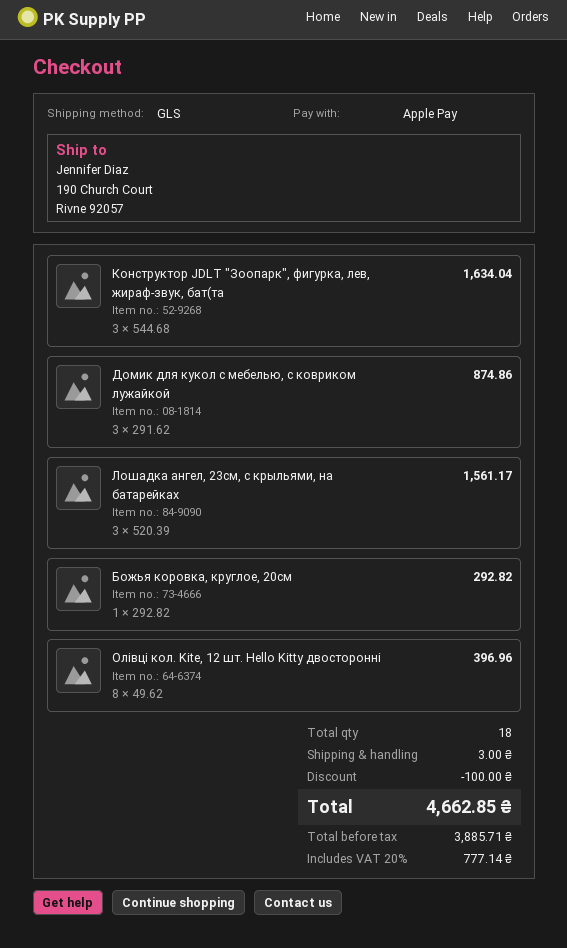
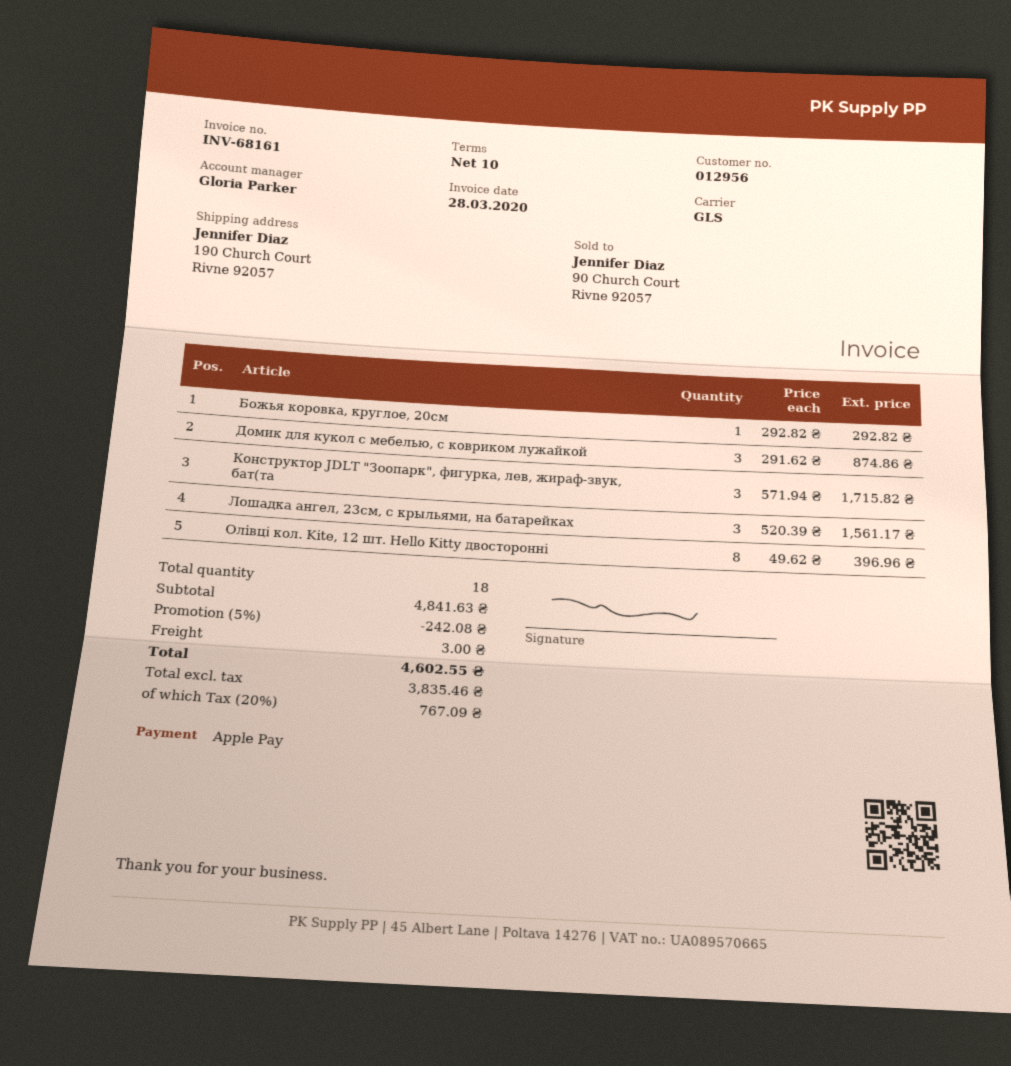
Конструктор JDLT "Зоопарк", фигурка, лев, жираф-звук, бат(та: 3 x 544.68 = 1634.04 -> 3 x 571.94 = 1715.82
discount: 100.00 -> 242.08
net: 3885.71 -> 3835.46
tax: 20% = 777.14 -> 20% = 767.09
total: 4662.85 -> 4602.55

